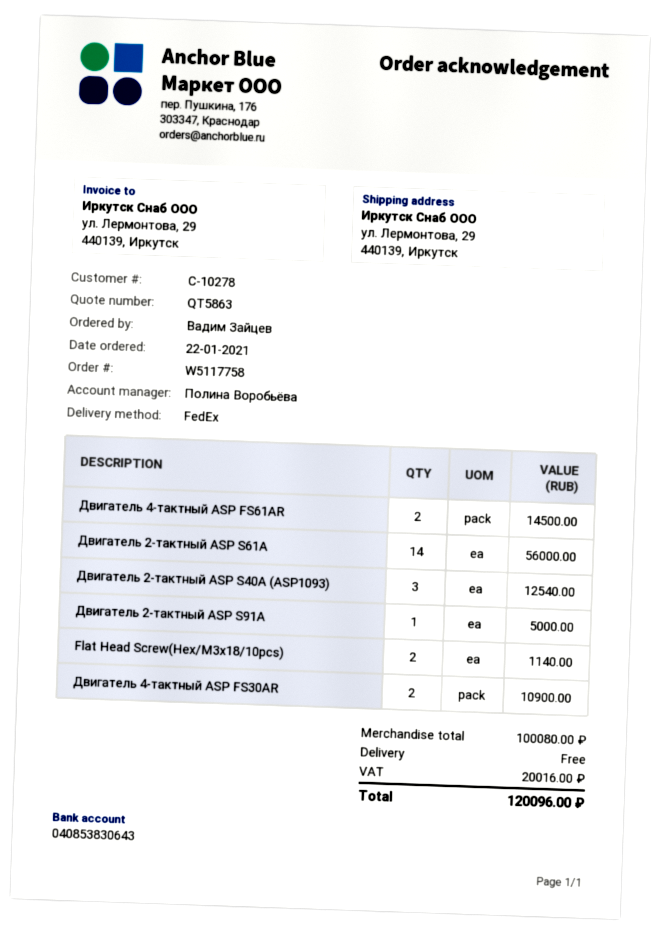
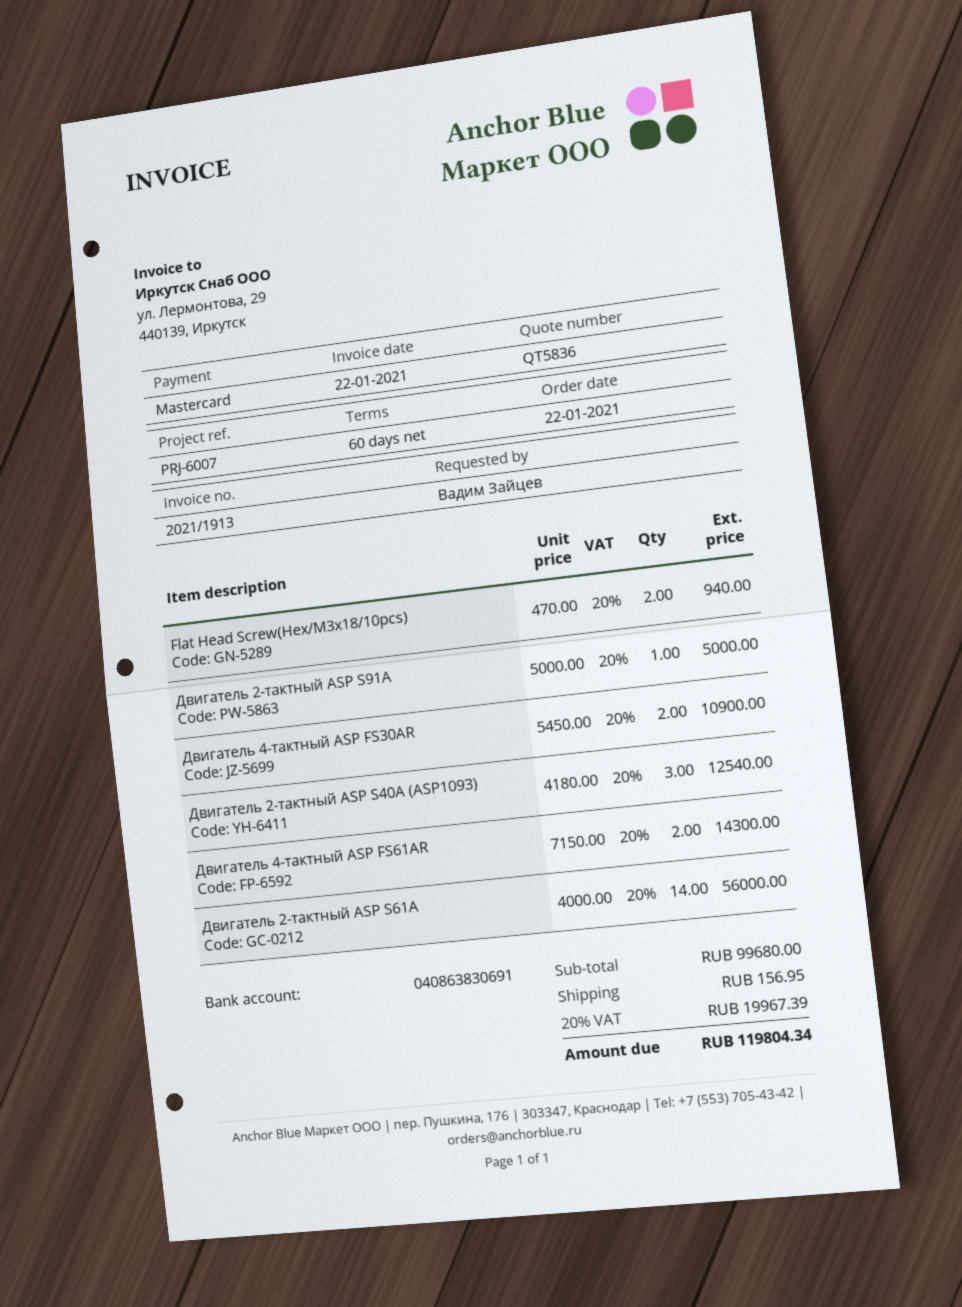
quote number: QT5863 -> QT5836
bank account: 040853830643 -> 040863830691
Двигатель 4-тактный ASP FS61AR: 2 for 14500.00 -> 2 for 14300.00
Flat Head Screw(Hex/M3x18/10pcs): 2 for 1140.00 -> 2 for 940.00
subtotal: 100080.00 -> 99680.00
shipping: 0.00 -> 156.95
tax: 20016.00 -> 19967.39
total: 120096.00 -> 119804.34

